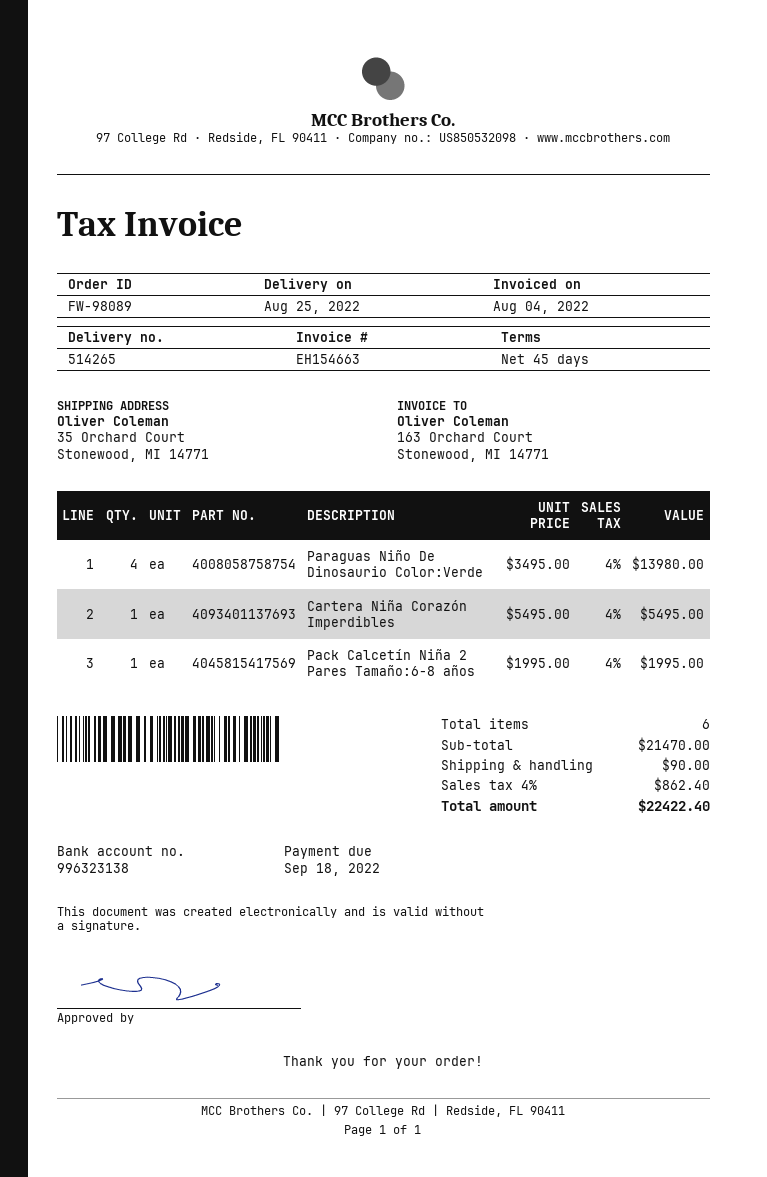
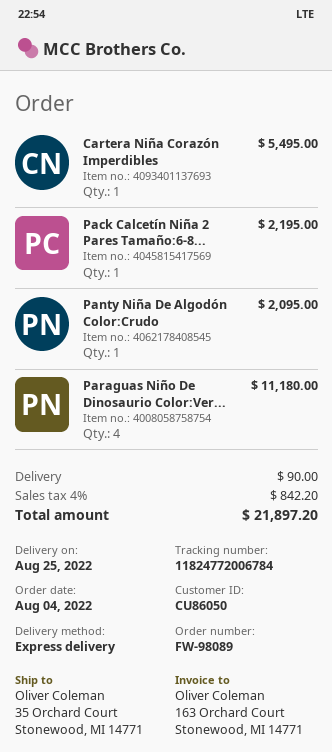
Paraguas Niño De Dinosaurio Color:Verde: 4 for 13980.00 -> 4 for 11180.00
Pack Calcetín Niña 2 Pares Tamaño:6-8 años: 1 for 1995.00 -> 1 for 2195.00
Panty Niña De Algodón Color:Crudo: none -> 1 for 2095.00
tax: 4% = 862.40 -> 4% = 842.20
total: 22422.40 -> 21897.20

